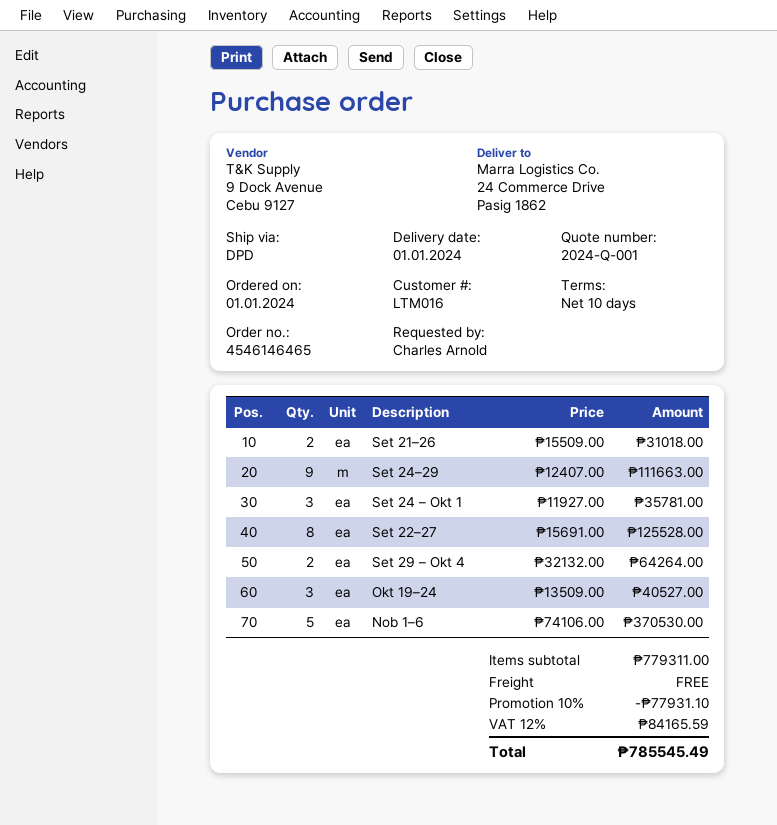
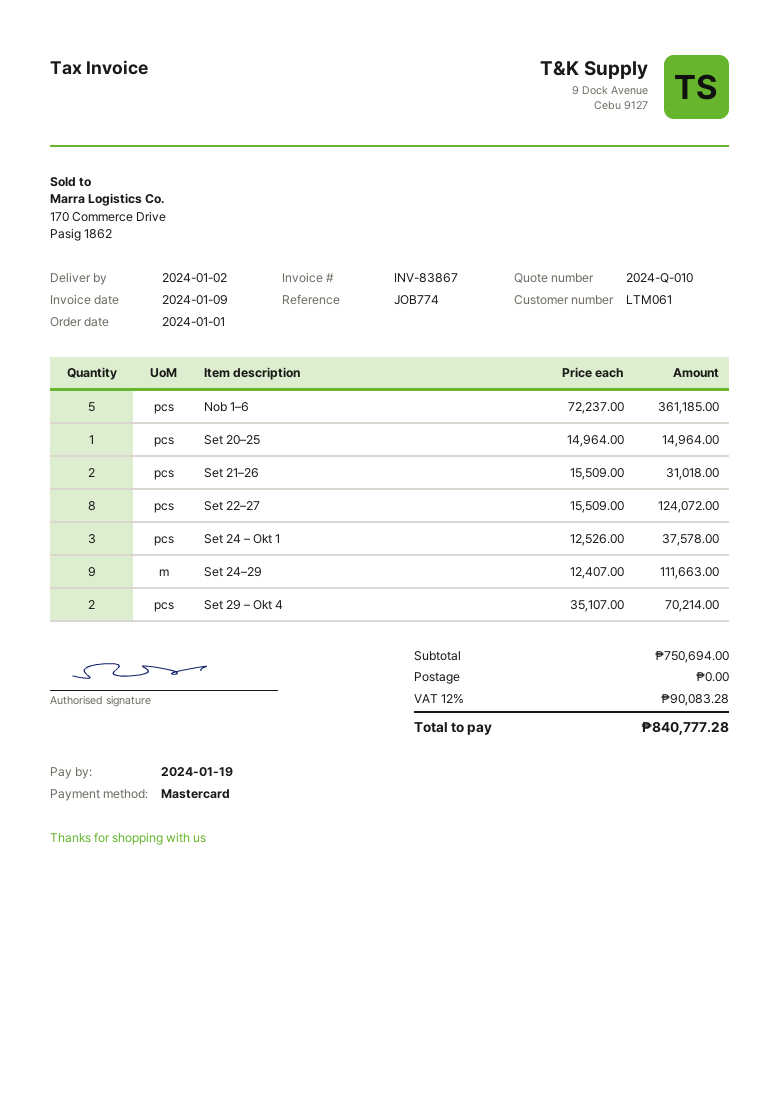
quote number: 2024-Q-001 -> 2024-Q-010
delivery date: 2024-01-01 -> 2024-01-02
customer number: LTM016 -> LTM061
Set 24 – Okt 1: 3 x 11927.00 = 35781.00 -> 3 x 12526.00 = 37578.00
Set 22–27: 8 x 15691.00 = 125528.00 -> 8 x 15509.00 = 124072.00
Set 29 – Okt 4: 2 x 32132.00 = 64264.00 -> 2 x 35107.00 = 70214.00
Okt 19–24: 3 x 13509.00 = 40527.00 -> none
Nob 1–6: 5 x 74106.00 = 370530.00 -> 5 x 72237.00 = 361185.00
Set 20–25: none -> 1 x 14964.00 = 14964.00
subtotal: 779311.00 -> 750694.00
discount: 10% = 77931.10 -> none
tax: 12% = 84165.59 -> 12% = 90083.28
total: 785545.49 -> 840777.28

